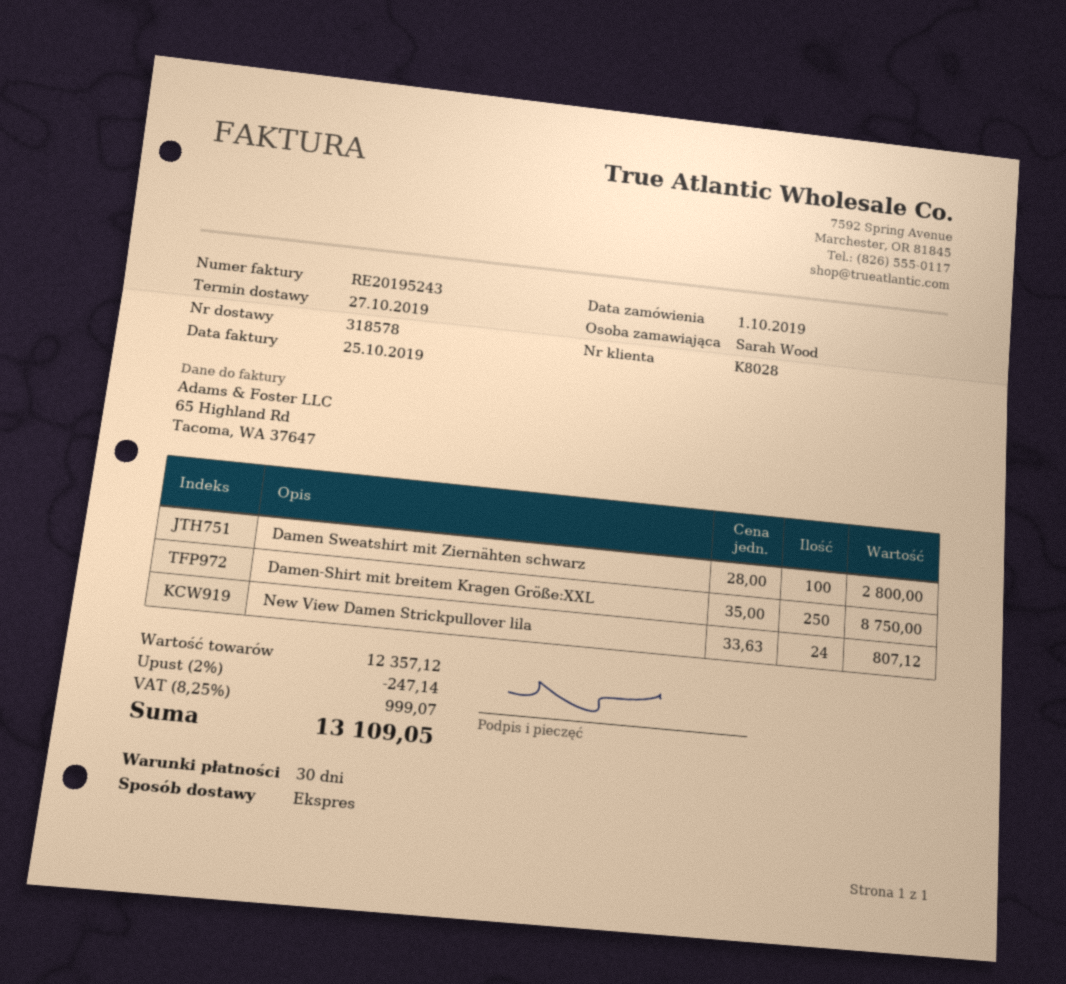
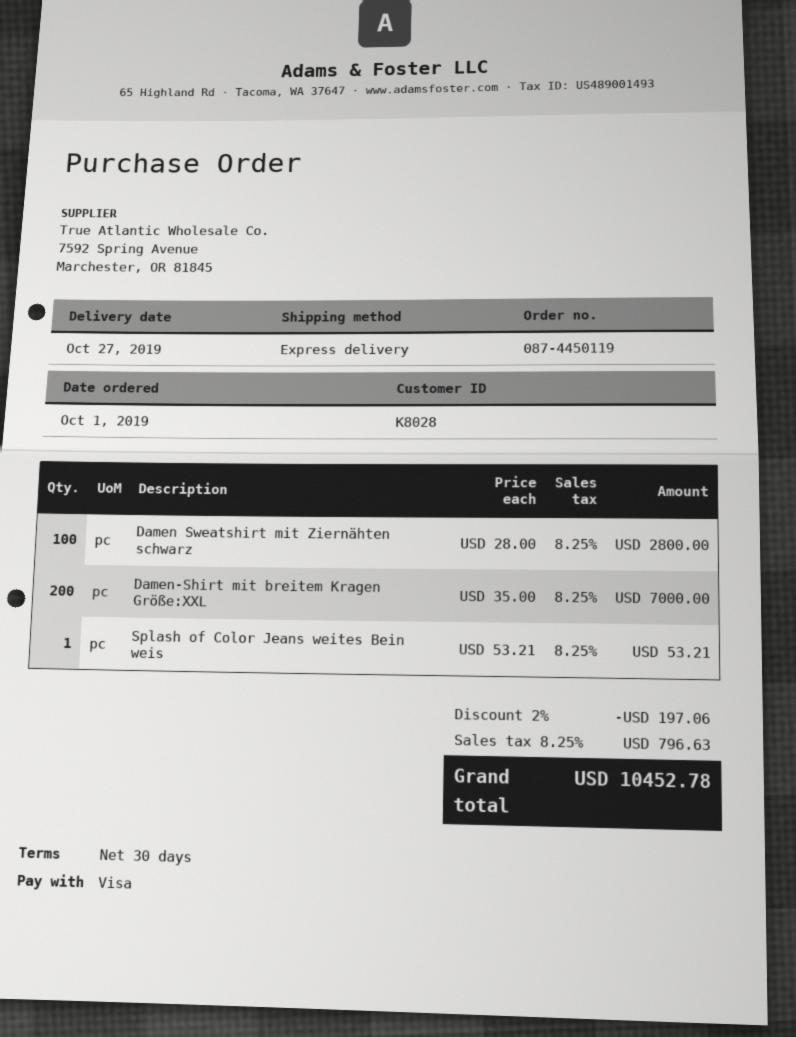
Damen-Shirt mit breitem Kragen Größe:XXL: 250 x 35.00 = 8750.00 -> 200 x 35.00 = 7000.00
New View Damen Strickpullover lila: 24 x 33.63 = 807.12 -> none
Splash of Color Jeans weites Bein weis: none -> 1 x 53.21 = 53.21
discount: 2% = 247.14 -> 2% = 197.06
tax: 8.25% = 999.07 -> 8.25% = 796.63
total: 13109.05 -> 10452.78

